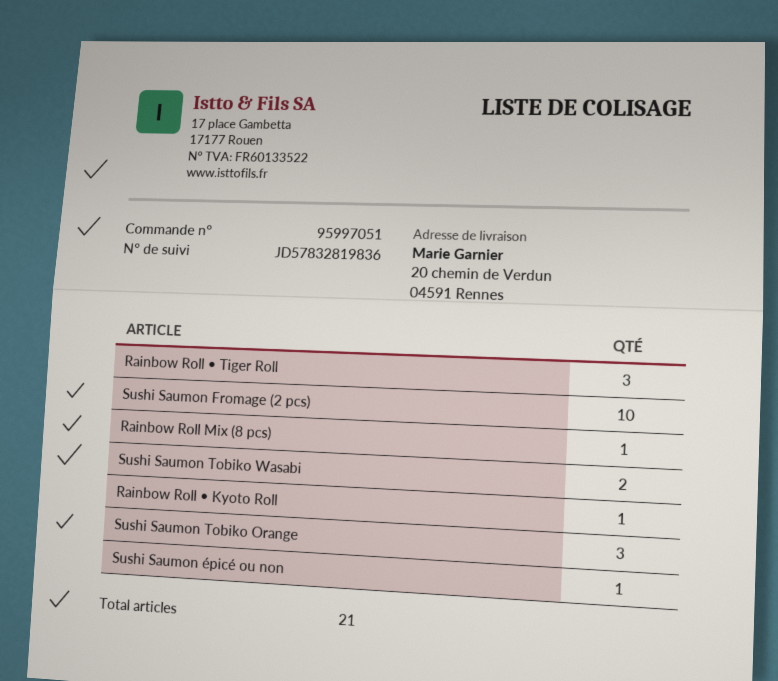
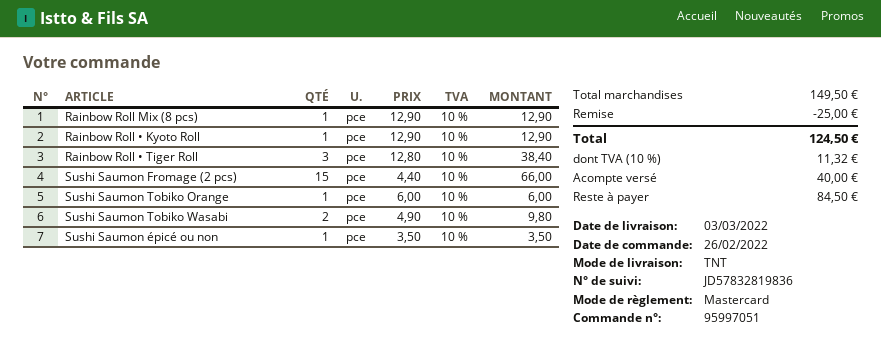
Sushi Saumon Fromage (2 pcs): 10 -> 15
Sushi Saumon Tobiko Orange: 3 -> 1

